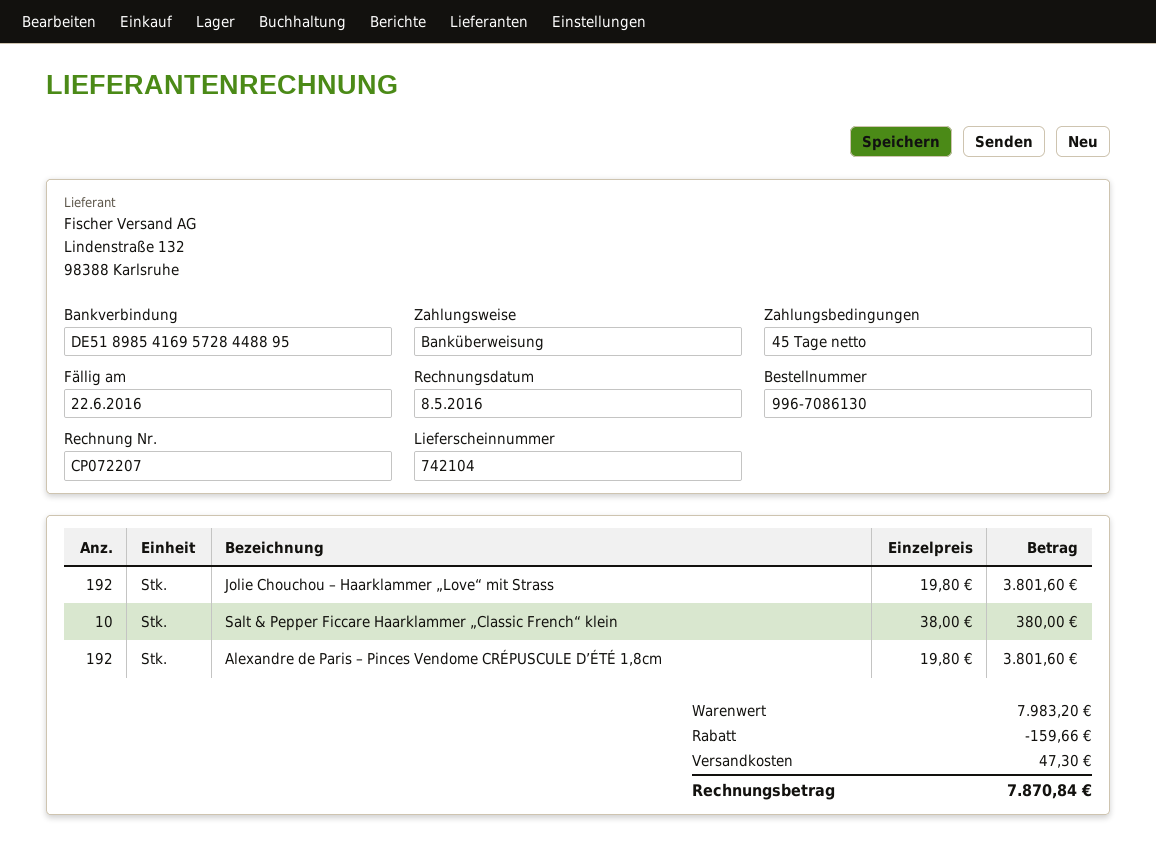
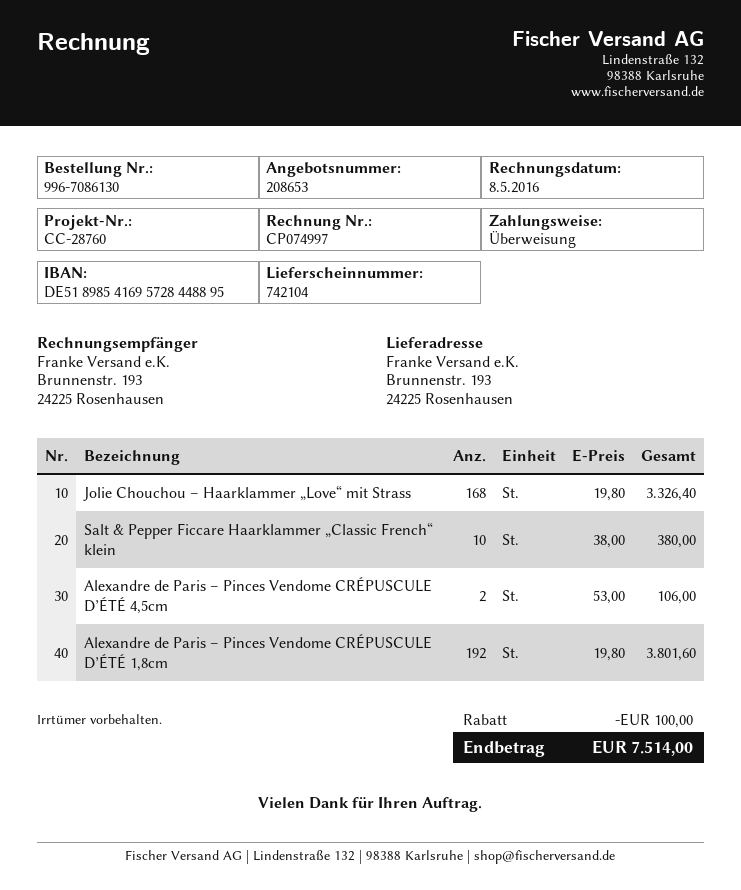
invoice number: CP072207 -> CP074997
Jolie Chouchou – Haarklammer „Love“ mit Strass: 192 x 19.80 = 3801.60 -> 168 x 19.80 = 3326.40
Alexandre de Paris – Pinces Vendome CRÉPUSCULE D’ÉTÉ 4,5cm: none -> 2 x 53.00 = 106.00
discount: 159.66 -> 100.00
shipping: 47.30 -> none
total: 7870.84 -> 7514.00

